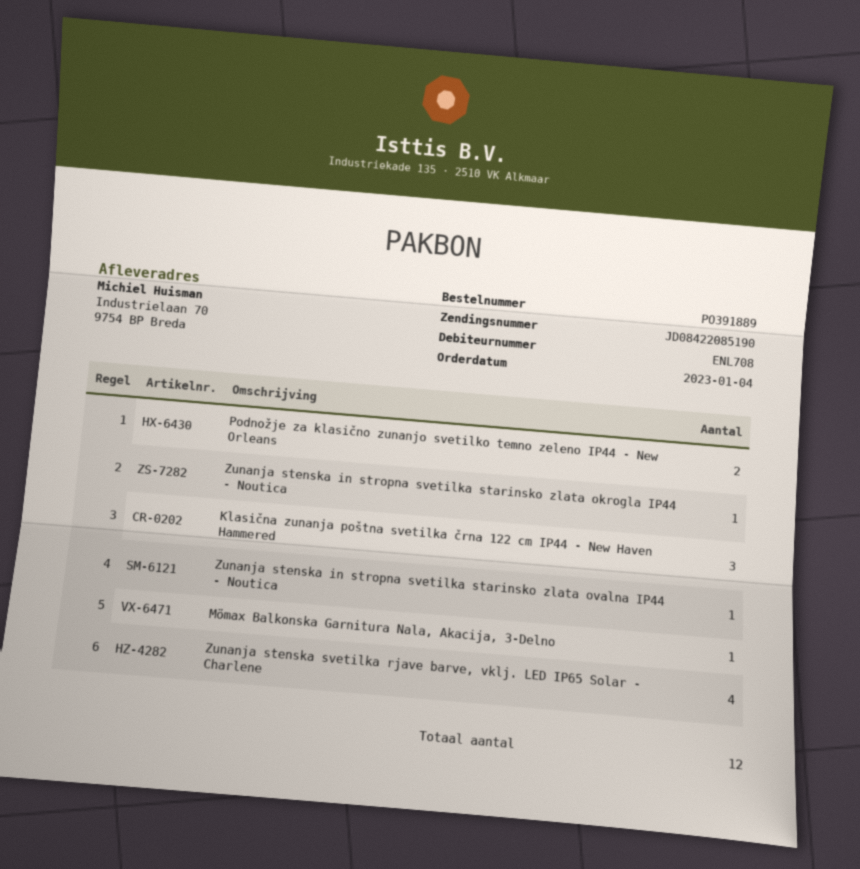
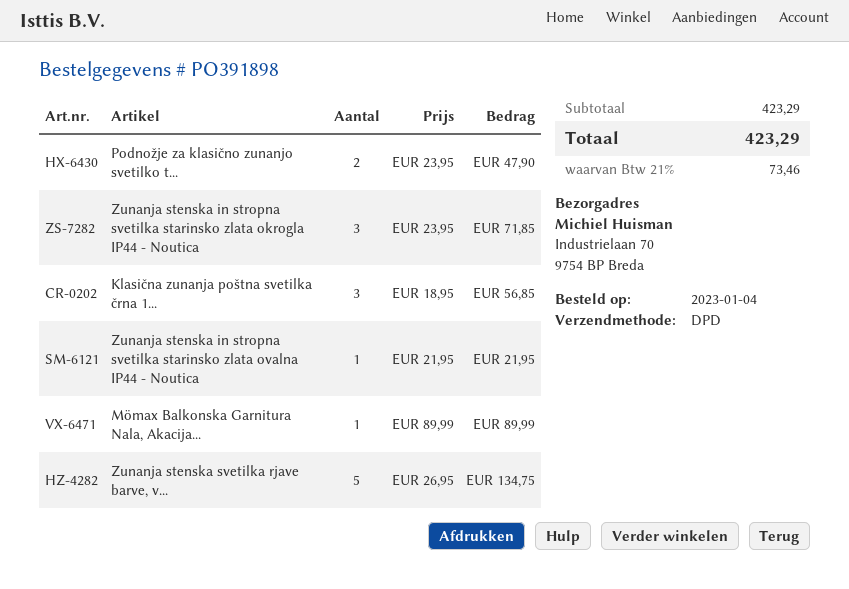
order number: PO391889 -> PO391898
Zunanja stenska in stropna svetilka starinsko zlata okrogla IP44 - Noutica: 1 -> 3
Zunanja stenska svetilka rjave barve, vklj. LED IP65 Solar - Charlene: 4 -> 5

